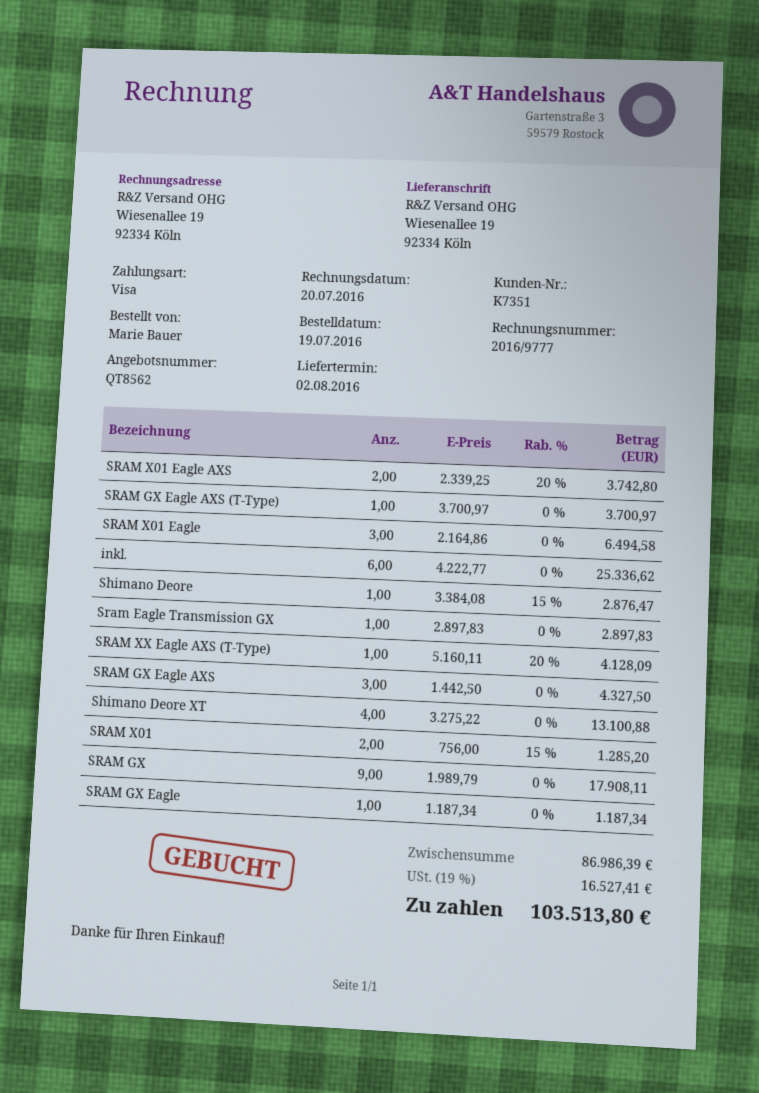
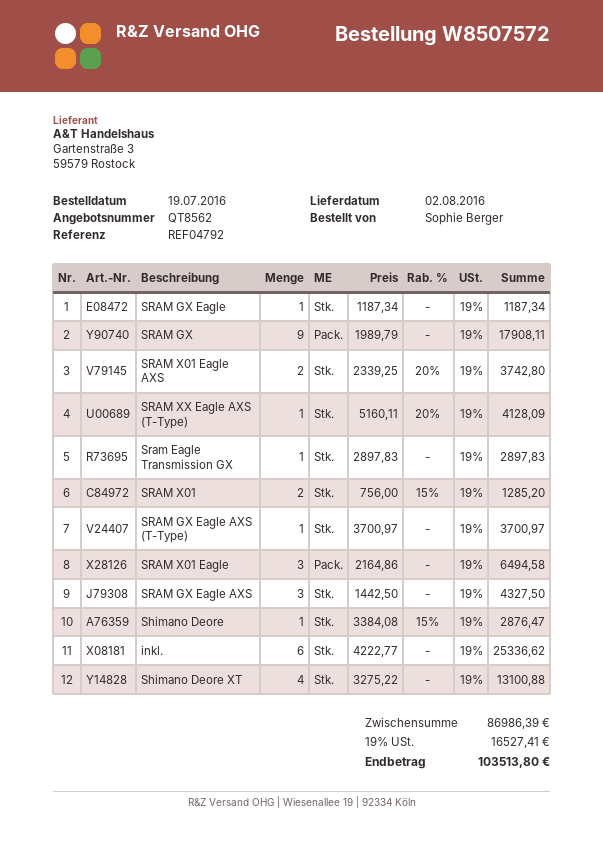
ordered by: Marie Bauer -> Sophie Berger

